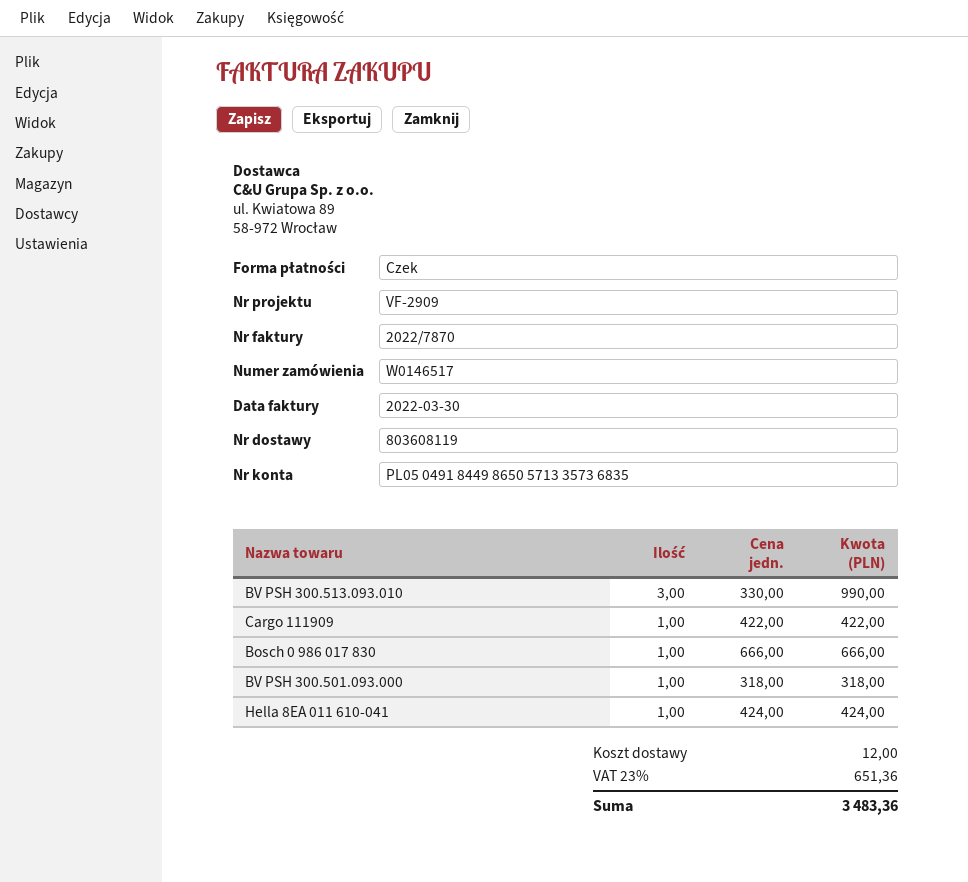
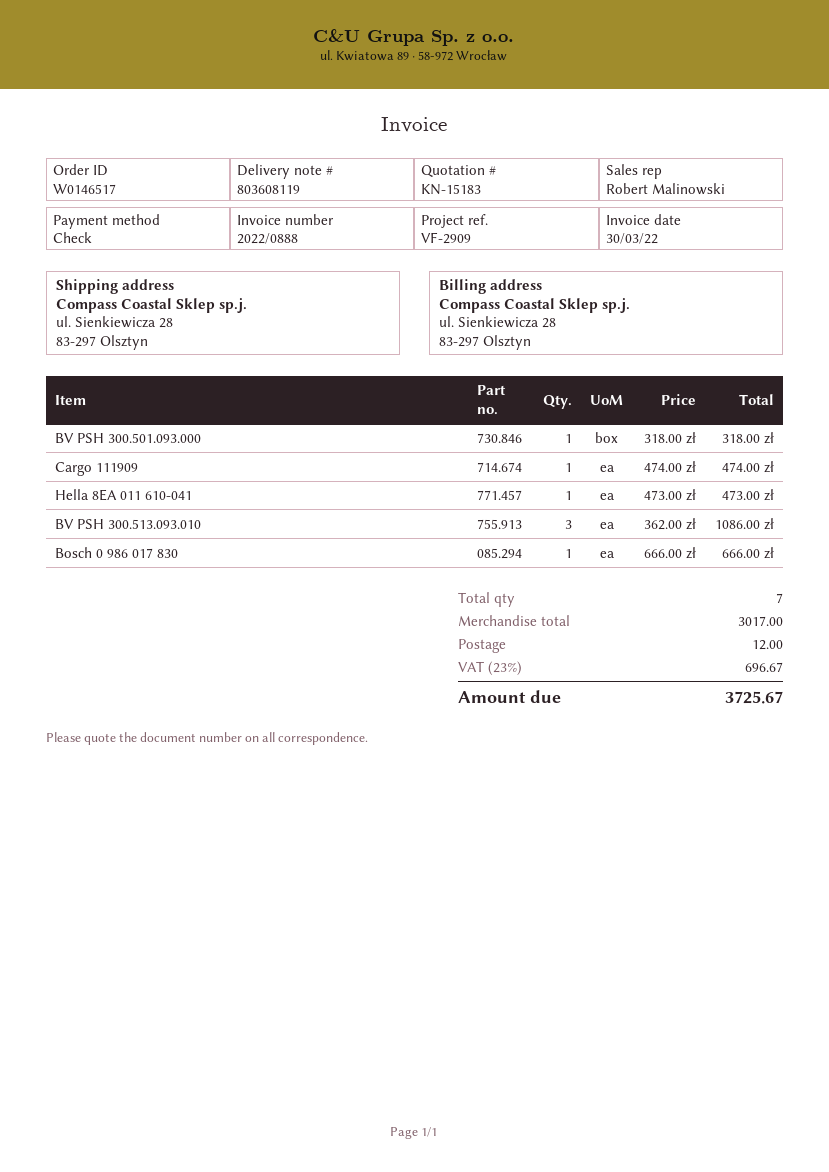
invoice number: 2022/7870 -> 2022/0888
BV PSH 300.513.093.010: 3 x 330.00 = 990.00 -> 3 x 362.00 = 1086.00
Cargo 111909: 1 x 422.00 = 422.00 -> 1 x 474.00 = 474.00
Hella 8EA 011 610-041: 1 x 424.00 = 424.00 -> 1 x 473.00 = 473.00
tax: 23% = 651.36 -> 23% = 696.67
total: 3483.36 -> 3725.67

